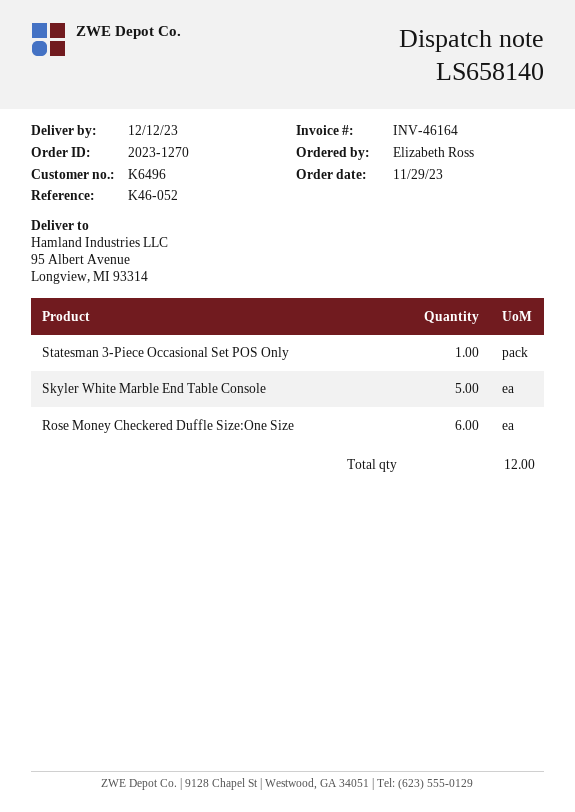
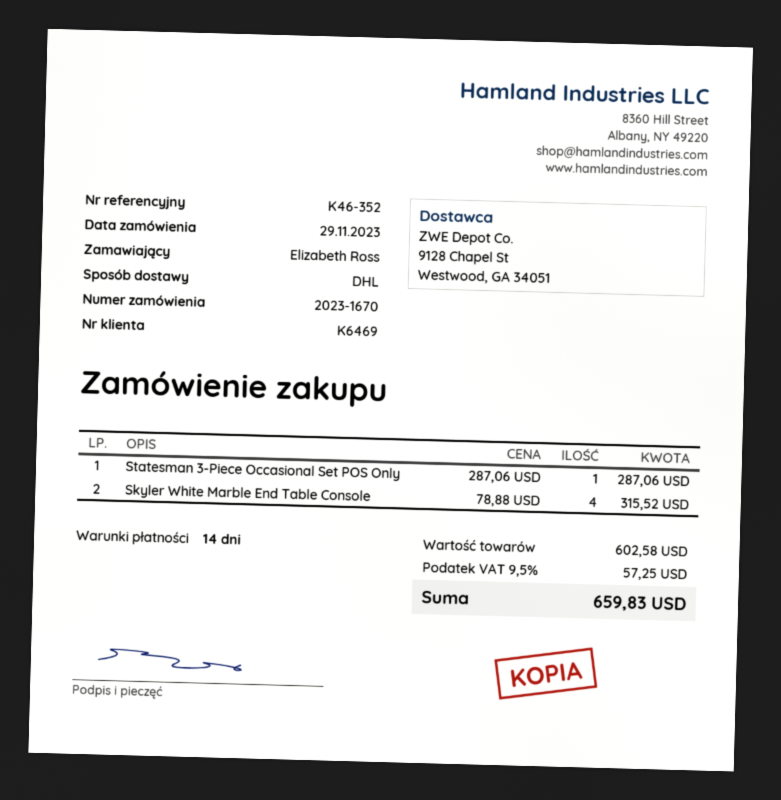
order number: 2023-1270 -> 2023-1670
customer number: K6496 -> K6469
reference: K46-052 -> K46-352
Skyler White Marble End Table Console: 5 -> 4
Rose Money Checkered Duffle Size:One Size: 6 -> none

